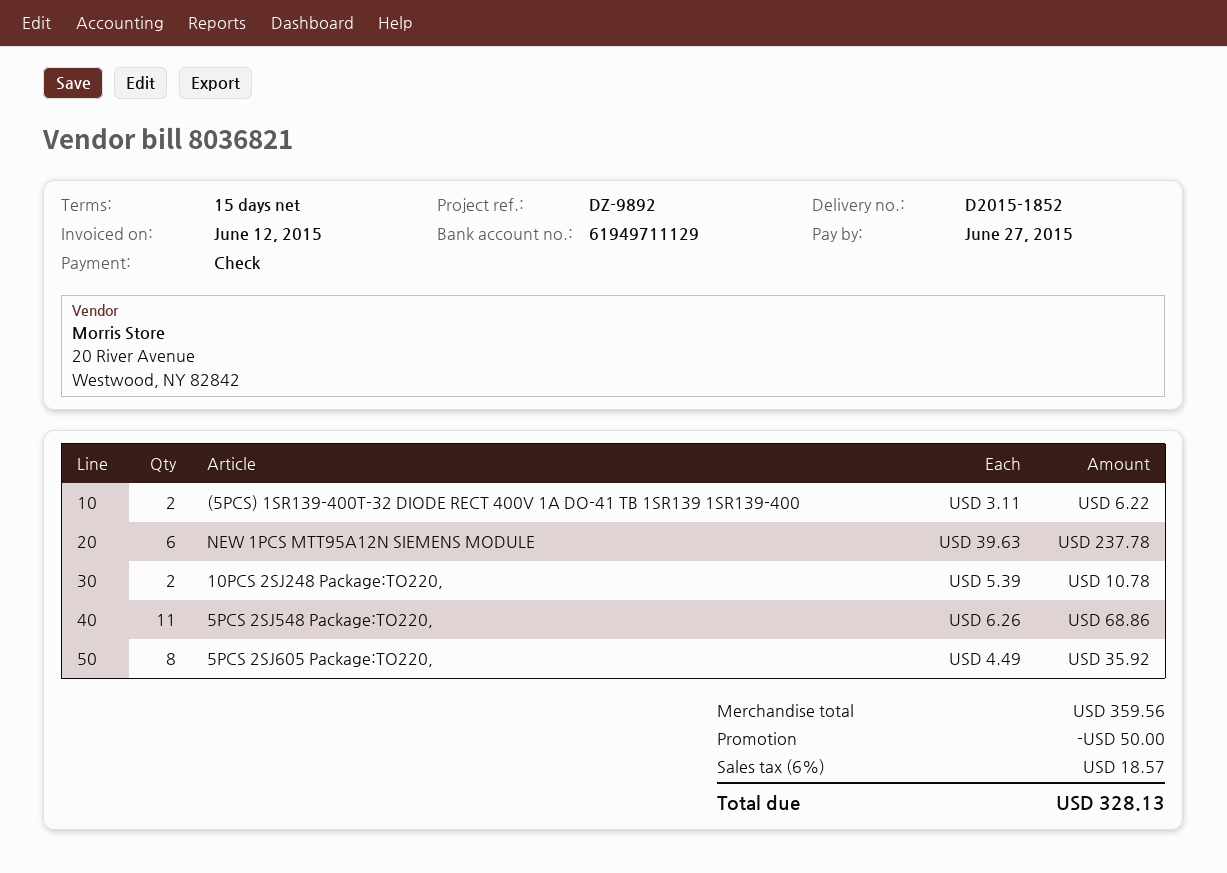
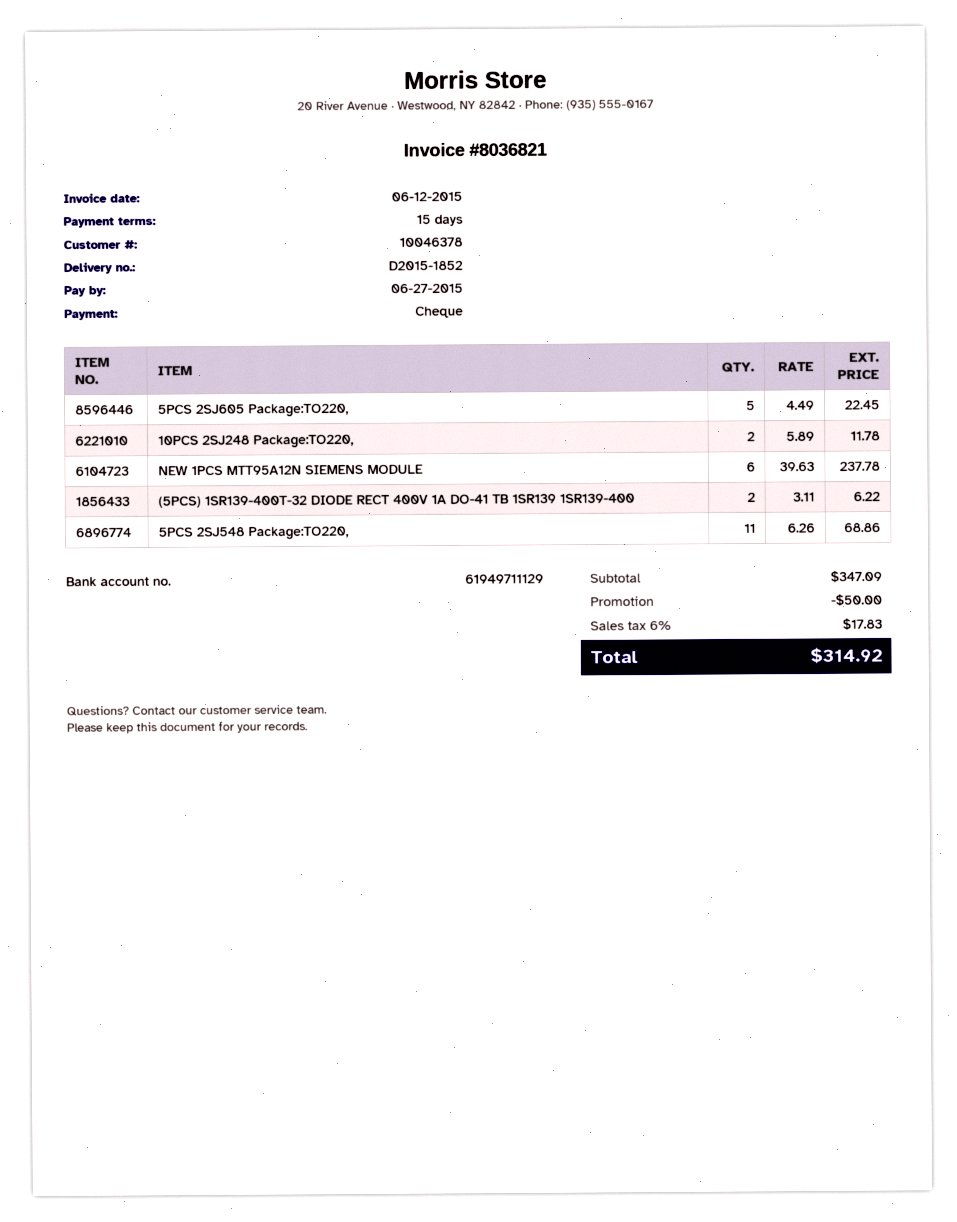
10PCS 2SJ248 Package:TO220,: 2 x 5.39 = 10.78 -> 2 x 5.89 = 11.78
5PCS 2SJ605 Package:TO220,: 8 x 4.49 = 35.92 -> 5 x 4.49 = 22.45
subtotal: 359.56 -> 347.09
tax: 6% = 18.57 -> 6% = 17.83
total: 328.13 -> 314.92

